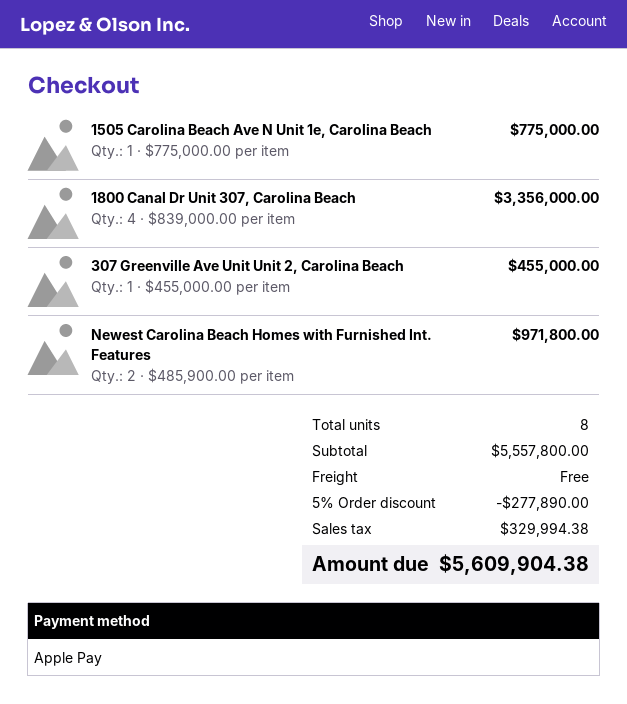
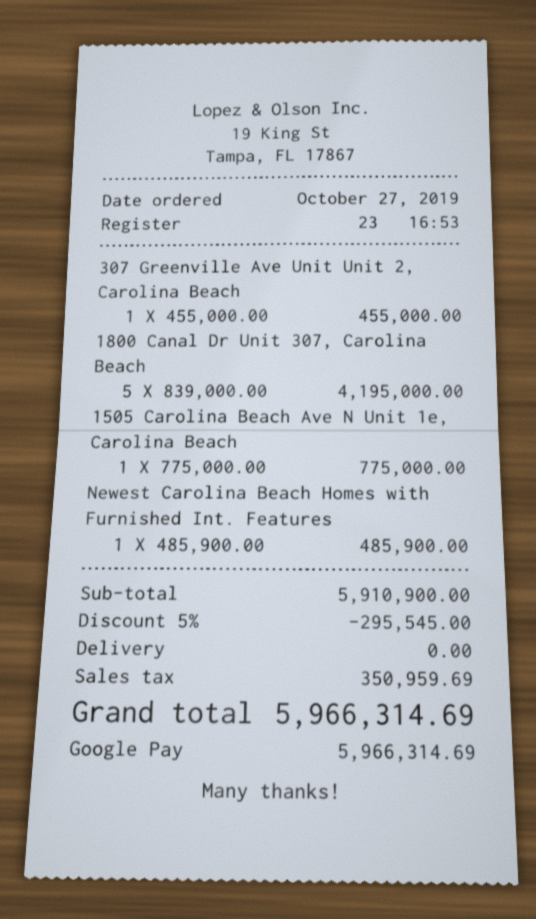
payment method: Apple Pay -> Google Pay
1800 Canal Dr Unit 307, Carolina Beach: 4 x 839000.00 = 3356000.00 -> 5 x 839000.00 = 4195000.00
Newest Carolina Beach Homes with Furnished Int. Features: 2 x 485900.00 = 971800.00 -> 1 x 485900.00 = 485900.00
subtotal: 5557800.00 -> 5910900.00
discount: 5% = 277890.00 -> 5% = 295545.00
tax: 329994.38 -> 350959.69
total: 5609904.38 -> 5966314.69

